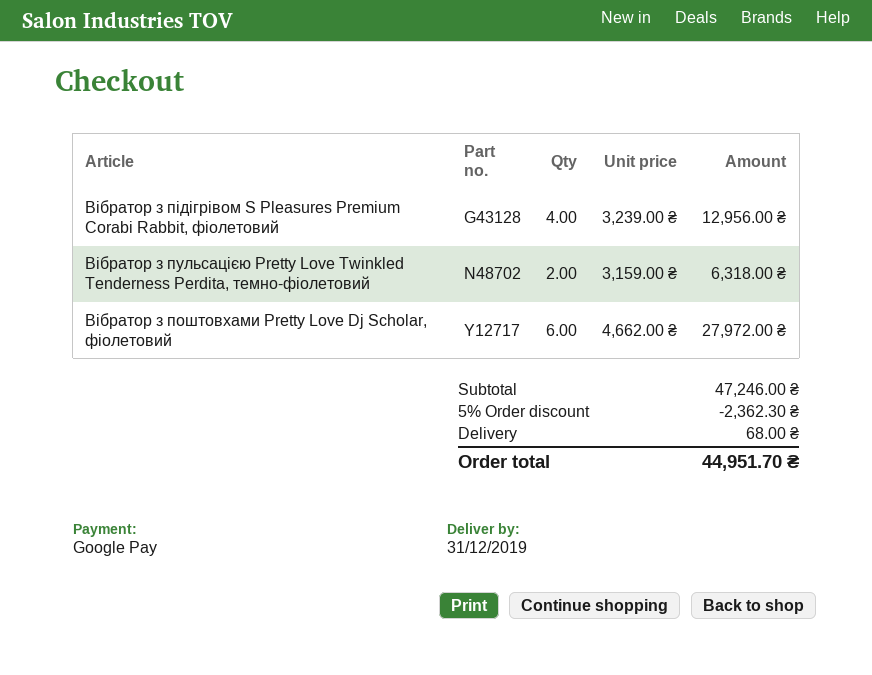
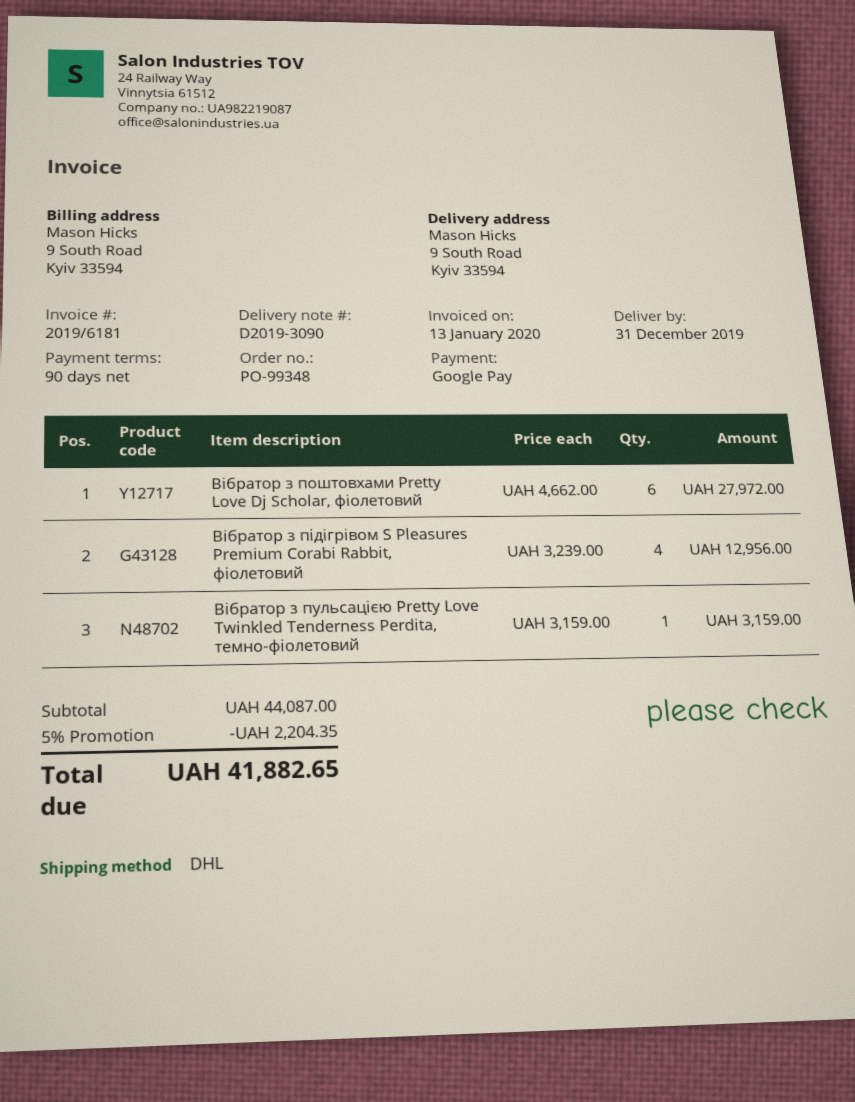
Вібратор з пульсацією Pretty Love Twinkled Tenderness Perdita, темно-фіолетовий: 2 x 3159.00 = 6318.00 -> 1 x 3159.00 = 3159.00
subtotal: 47246.00 -> 44087.00
discount: 5% = 2362.30 -> 5% = 2204.35
shipping: 68.00 -> none
total: 44951.70 -> 41882.65

